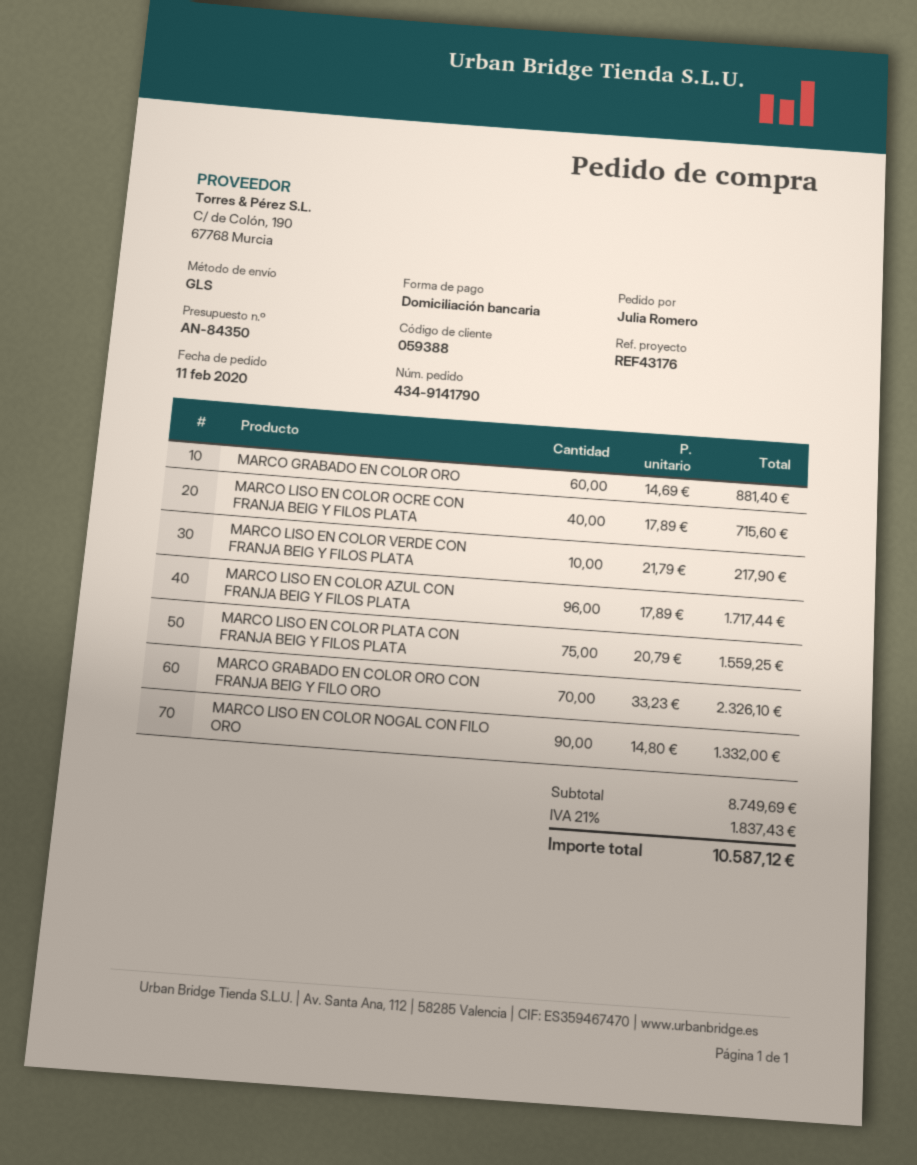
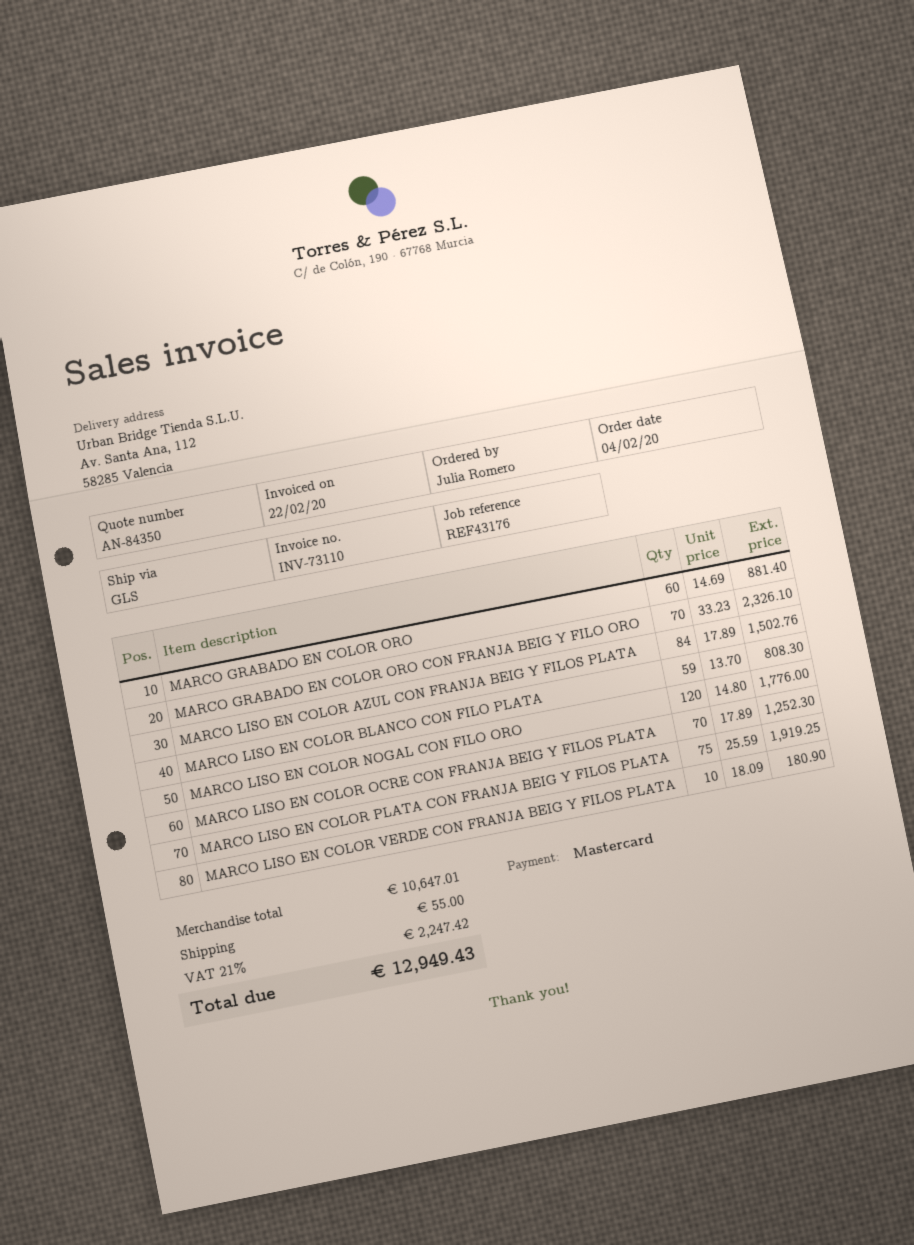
order date: 2020-02-11 -> 2020-02-04
payment method: direct debit -> Mastercard
MARCO LISO EN COLOR OCRE CON FRANJA BEIG Y FILOS PLATA: 40 x 17.89 = 715.60 -> 70 x 17.89 = 1252.30
MARCO LISO EN COLOR VERDE CON FRANJA BEIG Y FILOS PLATA: 10 x 21.79 = 217.90 -> 10 x 18.09 = 180.90
MARCO LISO EN COLOR AZUL CON FRANJA BEIG Y FILOS PLATA: 96 x 17.89 = 1717.44 -> 84 x 17.89 = 1502.76
MARCO LISO EN COLOR PLATA CON FRANJA BEIG Y FILOS PLATA: 75 x 20.79 = 1559.25 -> 75 x 25.59 = 1919.25
MARCO LISO EN COLOR NOGAL CON FILO ORO: 90 x 14.80 = 1332.00 -> 120 x 14.80 = 1776.00
MARCO LISO EN COLOR BLANCO CON FILO PLATA: none -> 59 x 13.70 = 808.30
subtotal: 8749.69 -> 10647.01
shipping: none -> 55.00
tax: 21% = 1837.43 -> 21% = 2247.42
total: 10587.12 -> 12949.43

